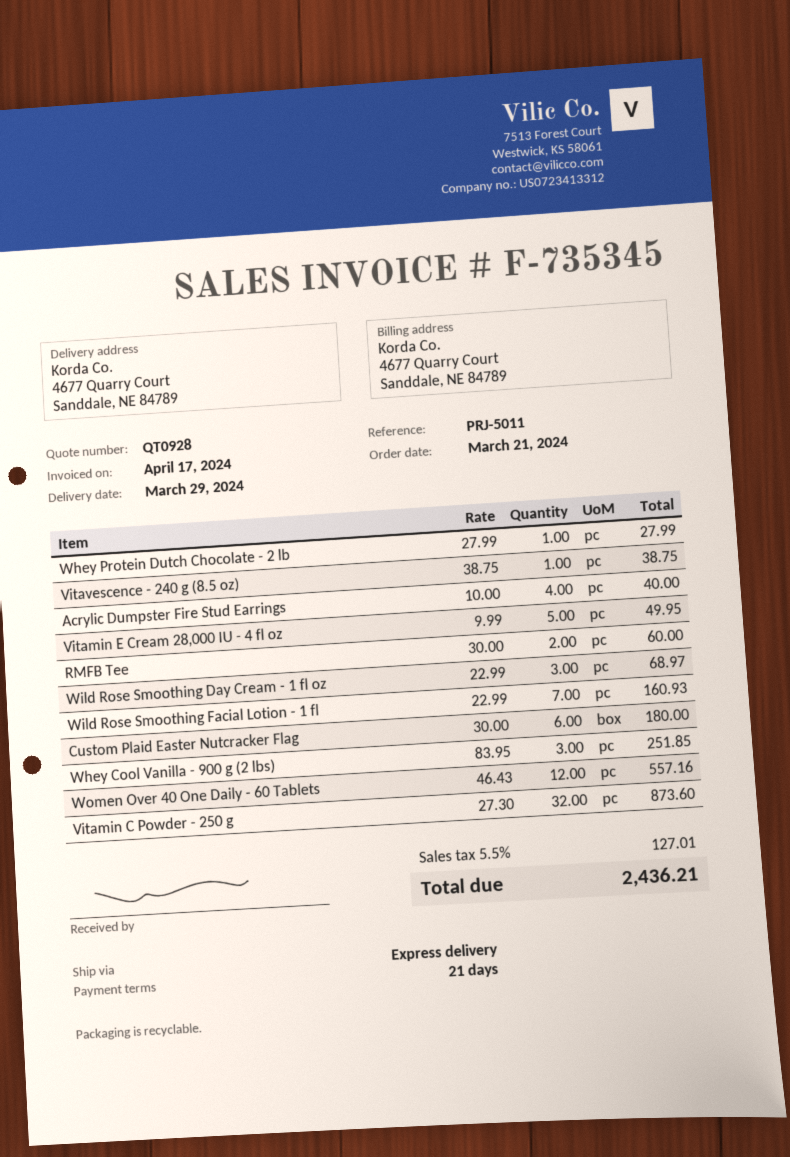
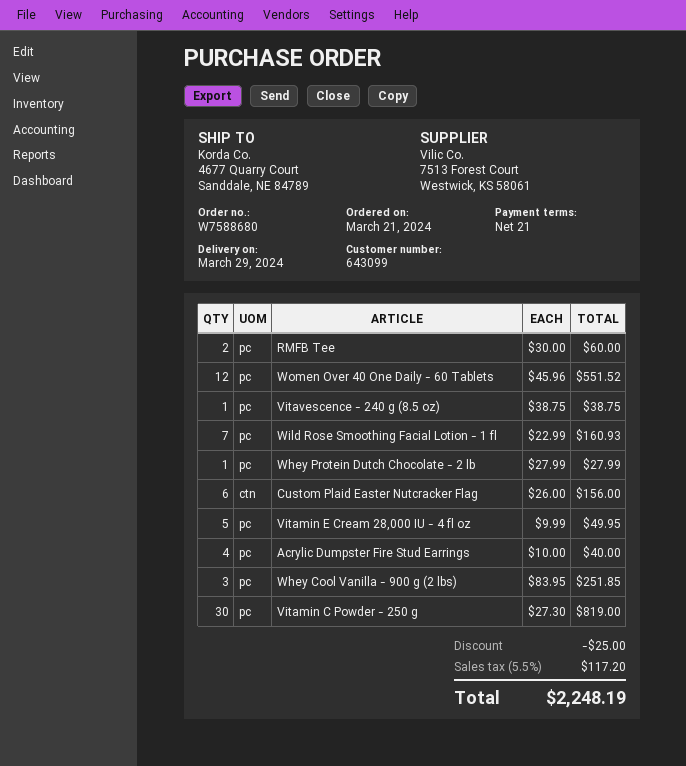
Wild Rose Smoothing Day Cream - 1 fl oz: 3 x 22.99 = 68.97 -> none
Custom Plaid Easter Nutcracker Flag: 6 x 30.00 = 180.00 -> 6 x 26.00 = 156.00
Women Over 40 One Daily - 60 Tablets: 12 x 46.43 = 557.16 -> 12 x 45.96 = 551.52
Vitamin C Powder - 250 g: 32 x 27.30 = 873.60 -> 30 x 27.30 = 819.00
discount: none -> 25.00
tax: 5.5% = 127.01 -> 5.5% = 117.20
total: 2436.21 -> 2248.19

